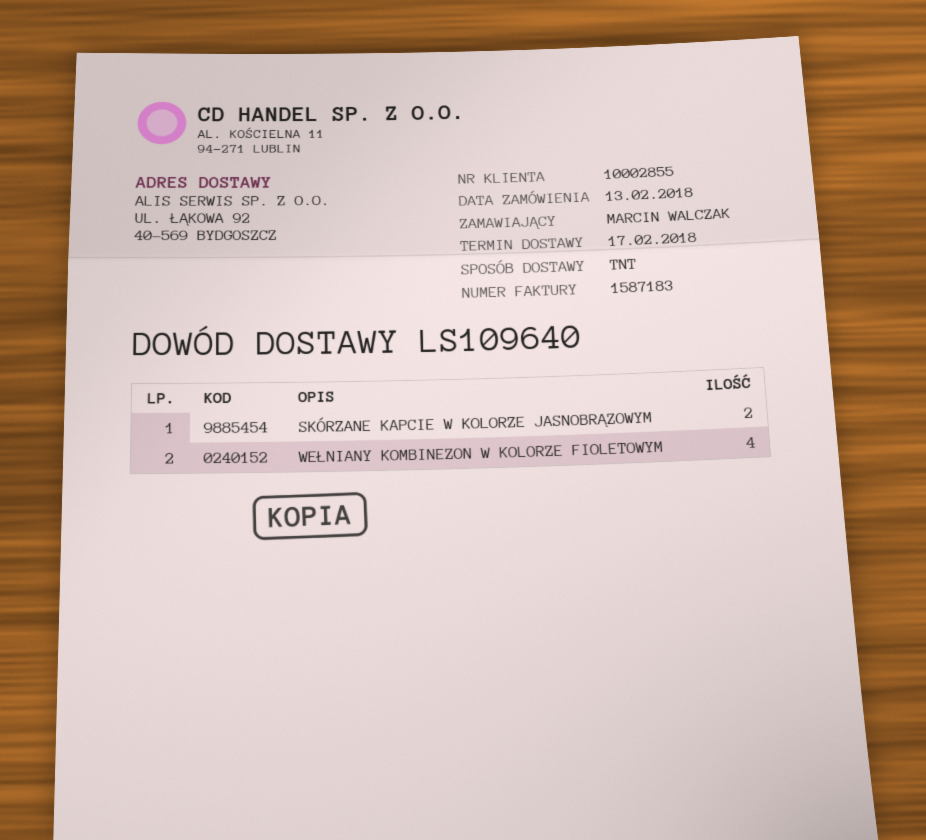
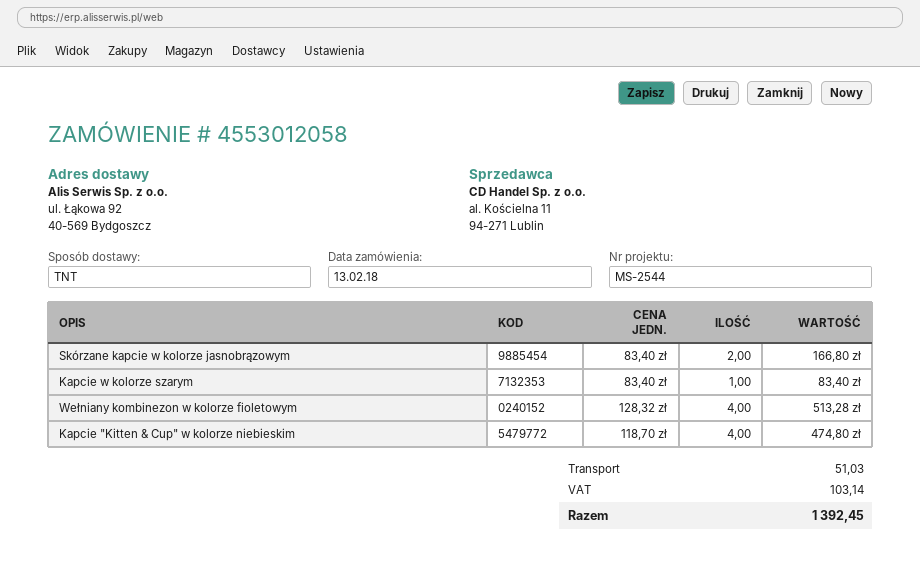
Kapcie w kolorze szarym: none -> 1
Kapcie "Kitten & Cup" w kolorze niebieskim: none -> 4

